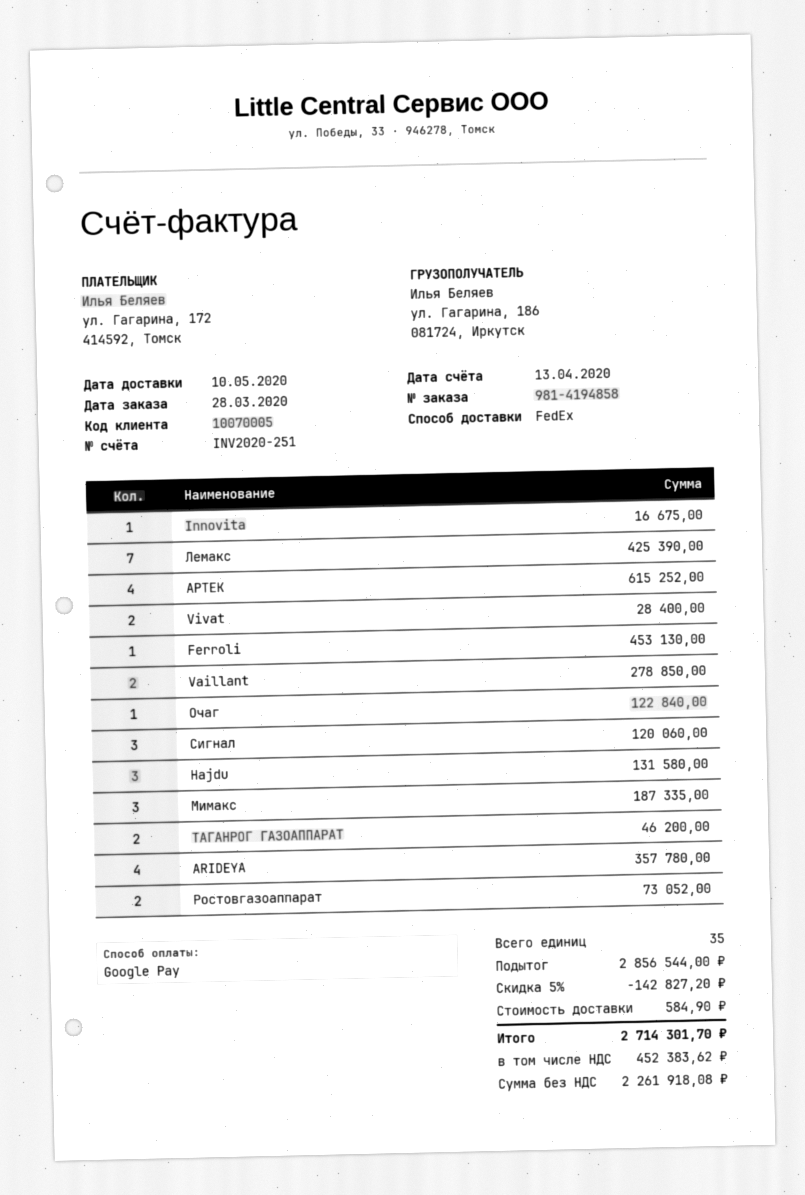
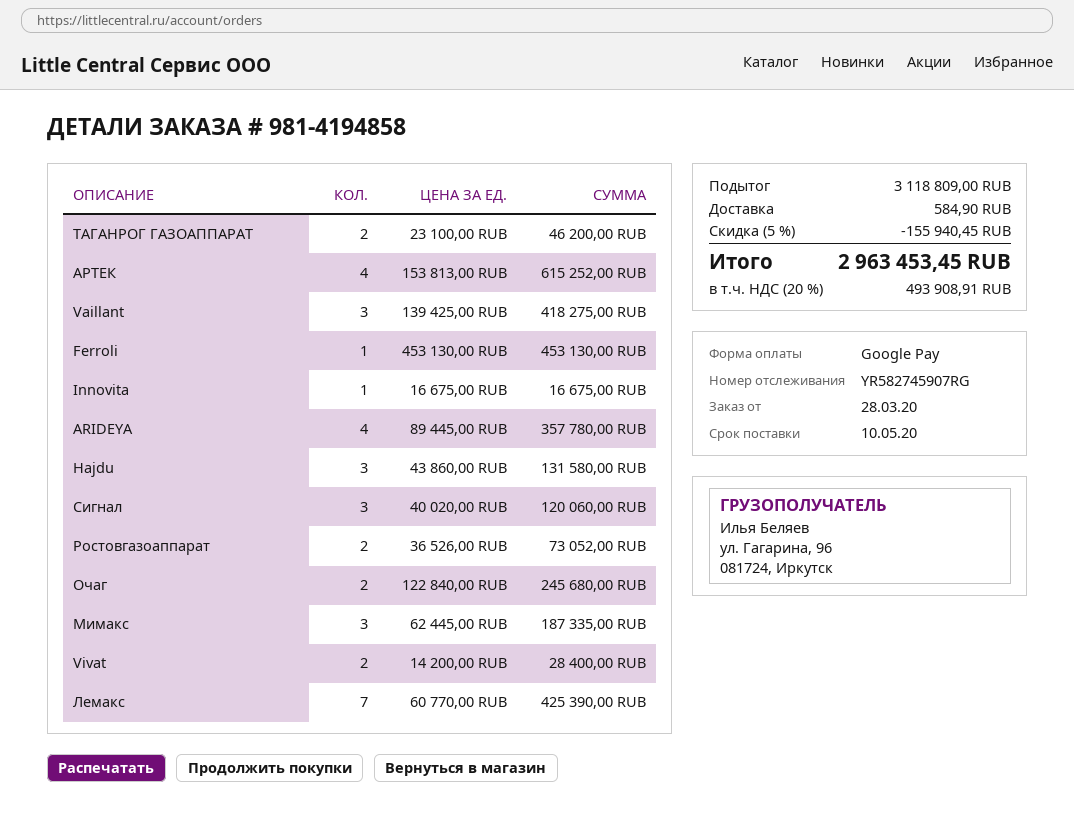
ship to: ул. Гагарина, 186, 081724, Иркутск -> ул. Гагарина, 96, 081724, Иркутск
Vaillant: 2 for 278850.00 -> 3 for 418275.00
Очаг: 1 for 122840.00 -> 2 for 245680.00
subtotal: 2856544.00 -> 3118809.00
discount: 5% = 142827.20 -> 5% = 155940.45
tax: 452383.62 -> 493908.91
total: 2714301.70 -> 2963453.45

